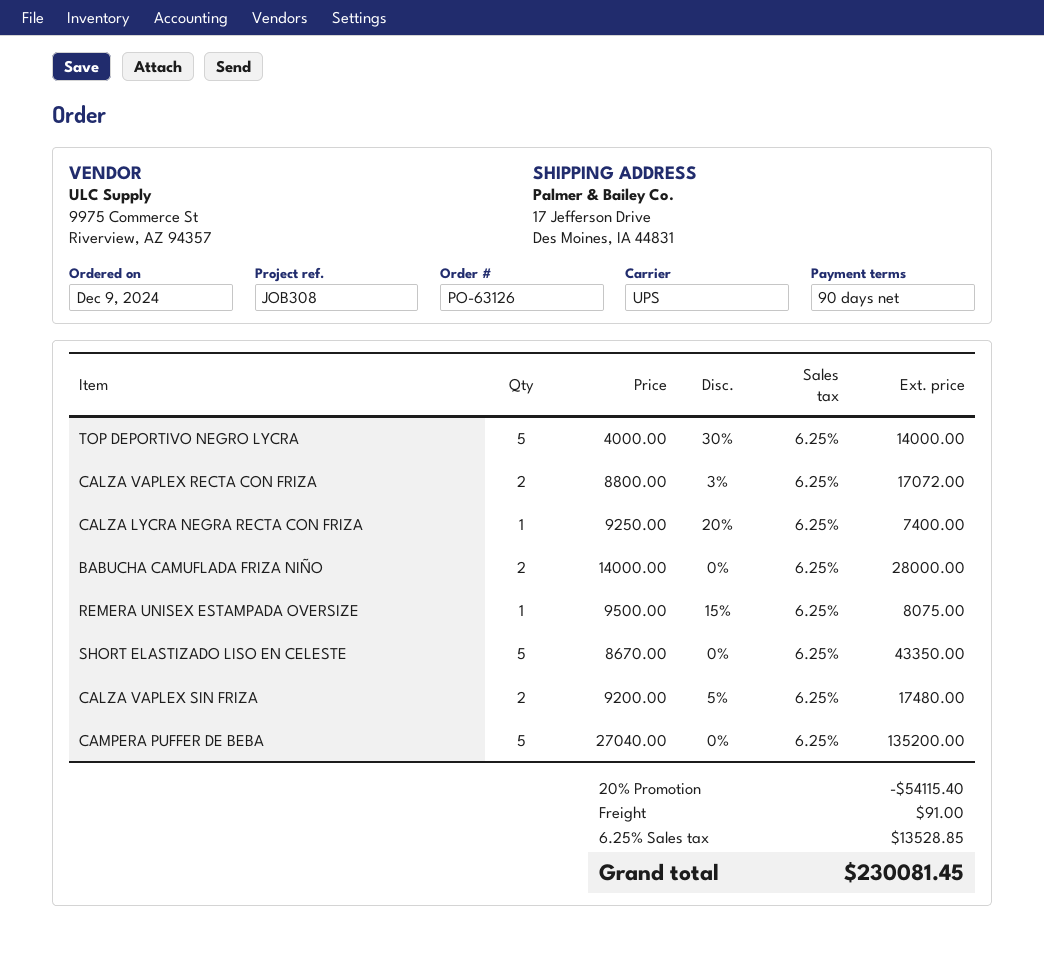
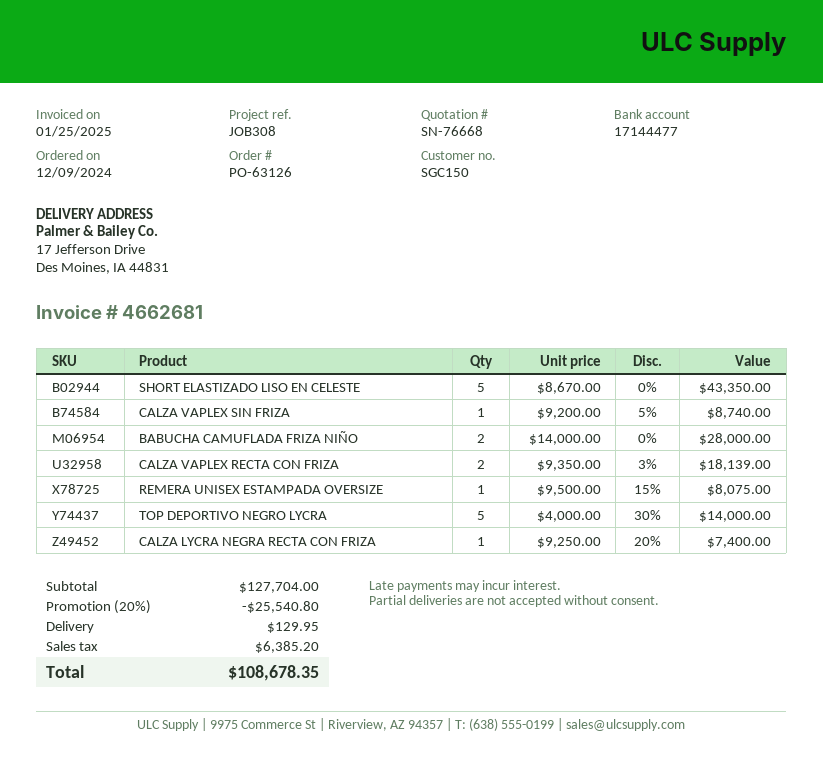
CALZA VAPLEX RECTA CON FRIZA: 2 x 8800.00 - 3% = 17072.00 -> 2 x 9350.00 - 3% = 18139.00
CALZA VAPLEX SIN FRIZA: 2 x 9200.00 - 5% = 17480.00 -> 1 x 9200.00 - 5% = 8740.00
CAMPERA PUFFER DE BEBA: 5 x 27040.00 = 135200.00 -> none
discount: 20% = 54115.40 -> 20% = 25540.80
shipping: 91.00 -> 129.95
tax: 13528.85 -> 6385.20
total: 230081.45 -> 108678.35

